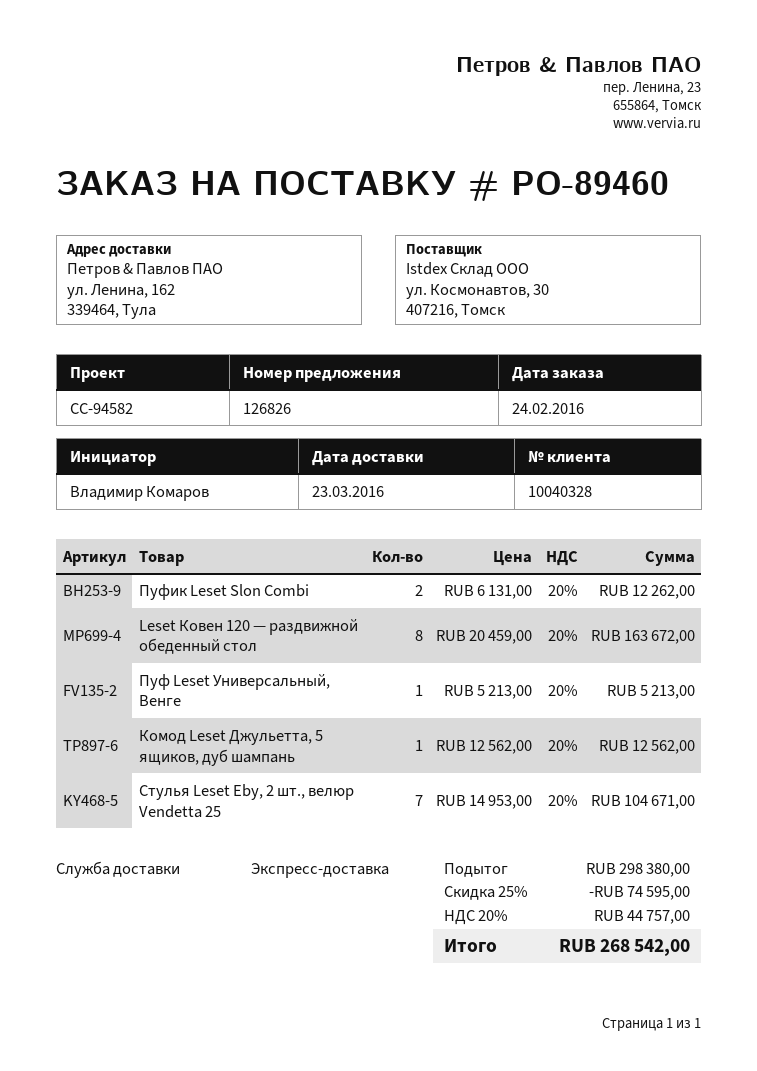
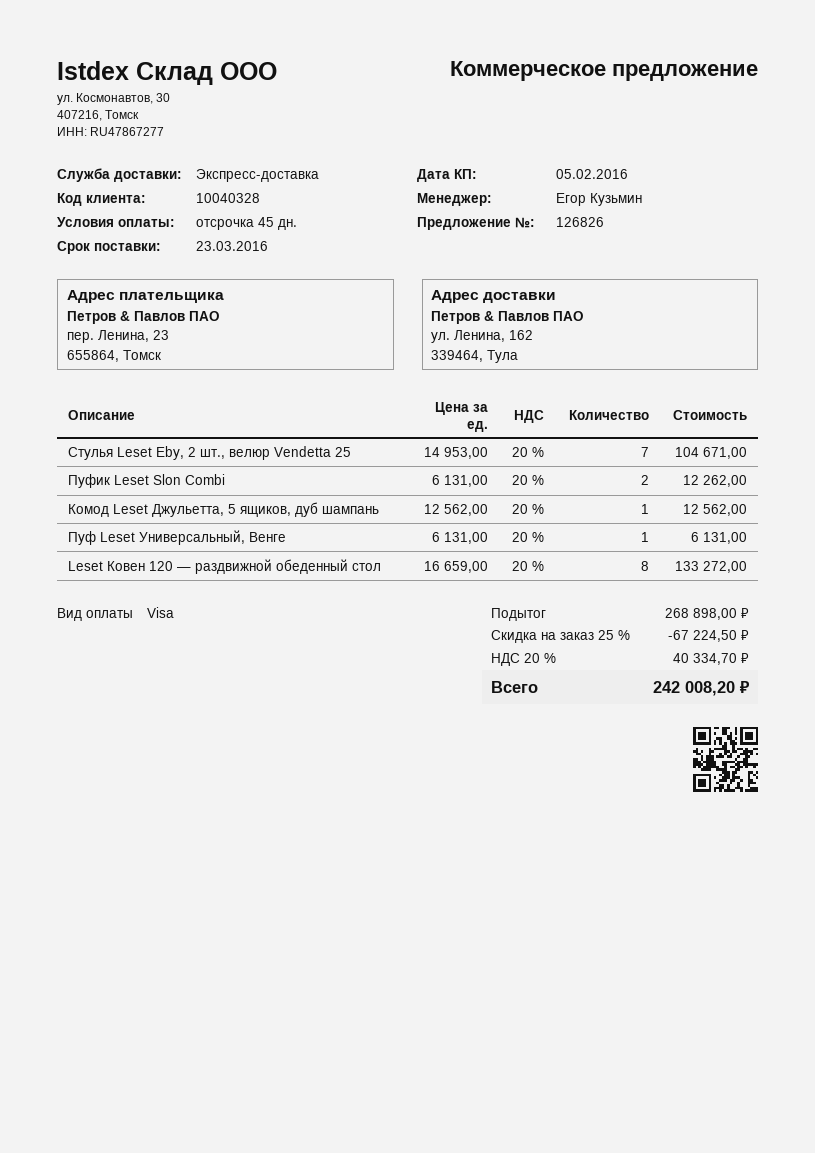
Leset Ковен 120 — раздвижной обеденный стол: 8 x 20459.00 = 163672.00 -> 8 x 16659.00 = 133272.00
Пуф Leset Универсальный, Венге: 1 x 5213.00 = 5213.00 -> 1 x 6131.00 = 6131.00
subtotal: 298380.00 -> 268898.00
discount: 25% = 74595.00 -> 25% = 67224.50
tax: 20% = 44757.00 -> 20% = 40334.70
total: 268542.00 -> 242008.20

